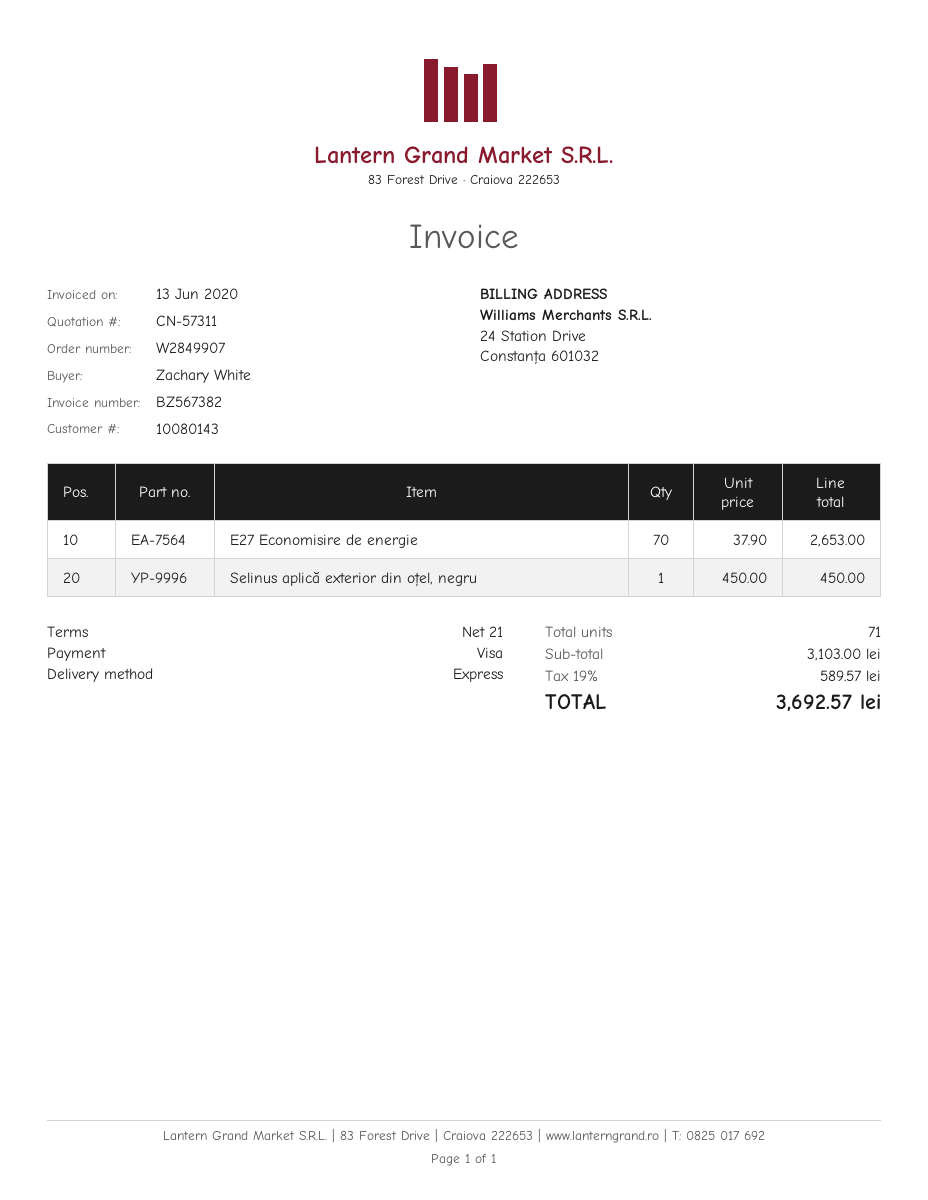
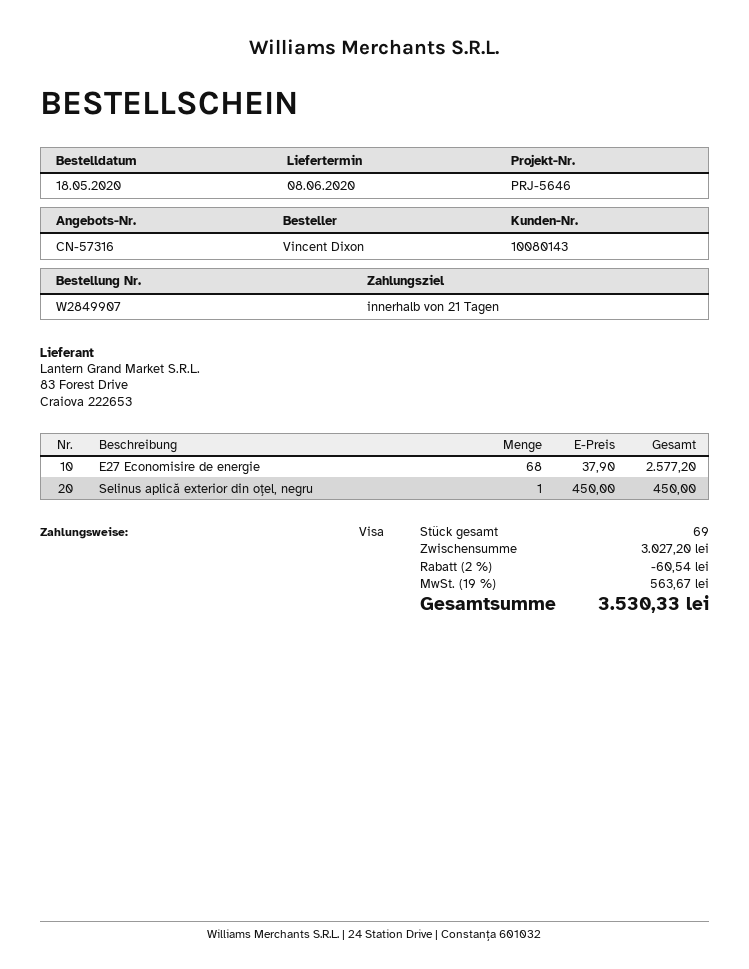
quote number: CN-57311 -> CN-57316
ordered by: Zachary White -> Vincent Dixon
E27 Economisire de energie: 70 x 37.90 = 2653.00 -> 68 x 37.90 = 2577.20
total quantity: 71 -> 69
subtotal: 3103.00 -> 3027.20
discount: none -> 2% = 60.54
tax: 19% = 589.57 -> 19% = 563.67
total: 3692.57 -> 3530.33

